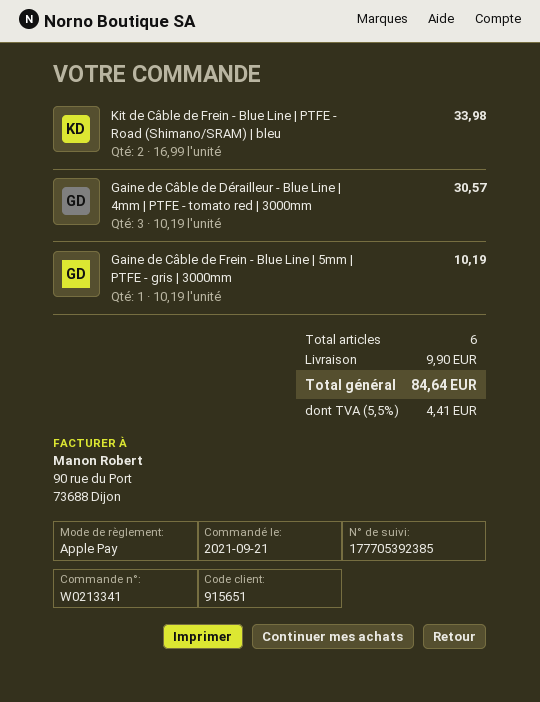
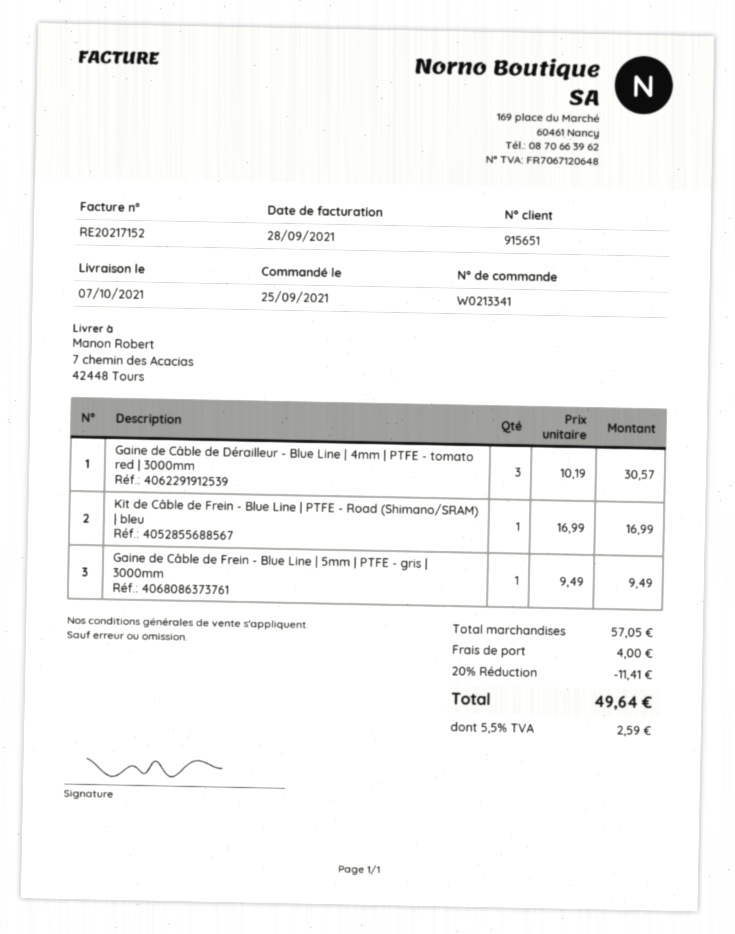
order date: 2021-09-21 -> 2021-09-25
Kit de Câble de Frein - Blue Line | PTFE - Road (Shimano/SRAM) | bleu: 2 x 16.99 = 33.98 -> 1 x 16.99 = 16.99
Gaine de Câble de Frein - Blue Line | 5mm | PTFE - gris | 3000mm: 1 x 10.19 = 10.19 -> 1 x 9.49 = 9.49
discount: none -> 20% = 11.41
shipping: 9.90 -> 4.00
tax: 5.5% = 4.41 -> 5.5% = 2.59
total: 84.64 -> 49.64

